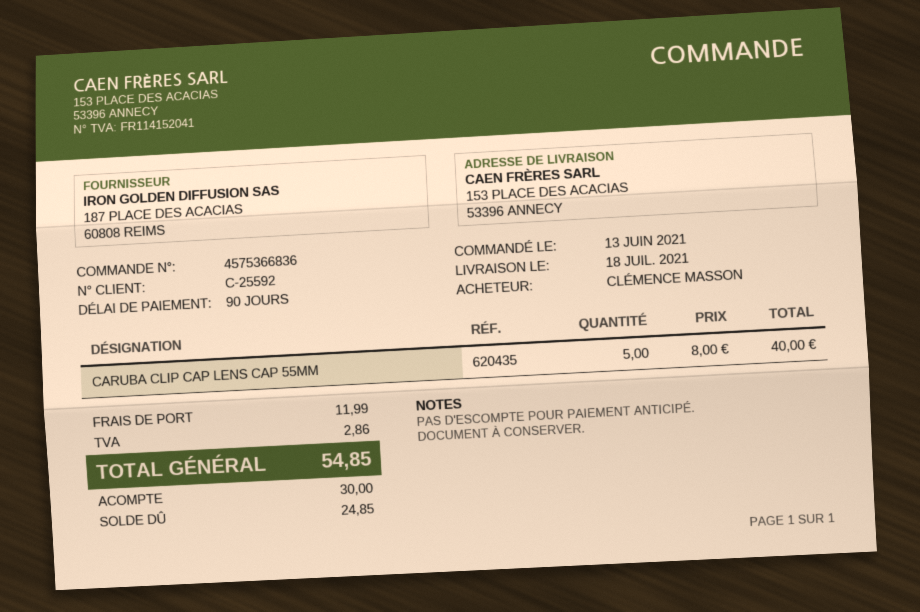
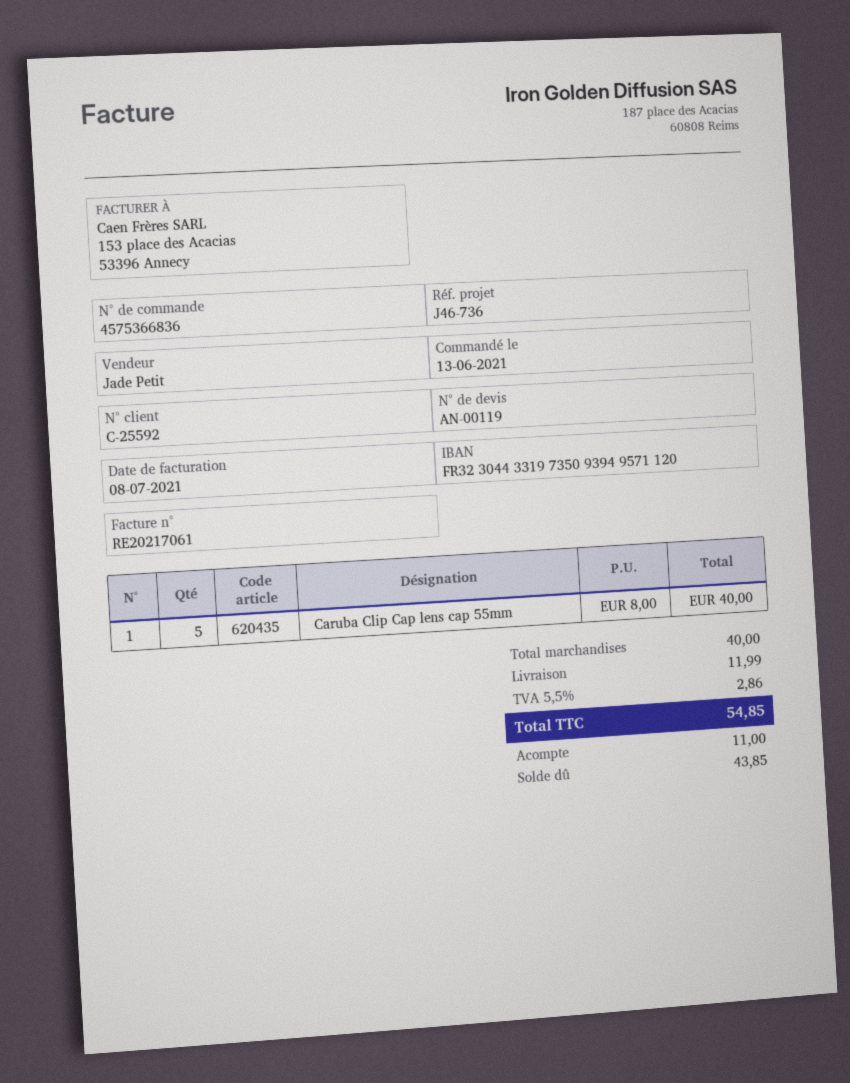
deposit: 30.00 -> 11.00
balance: 24.85 -> 43.85

